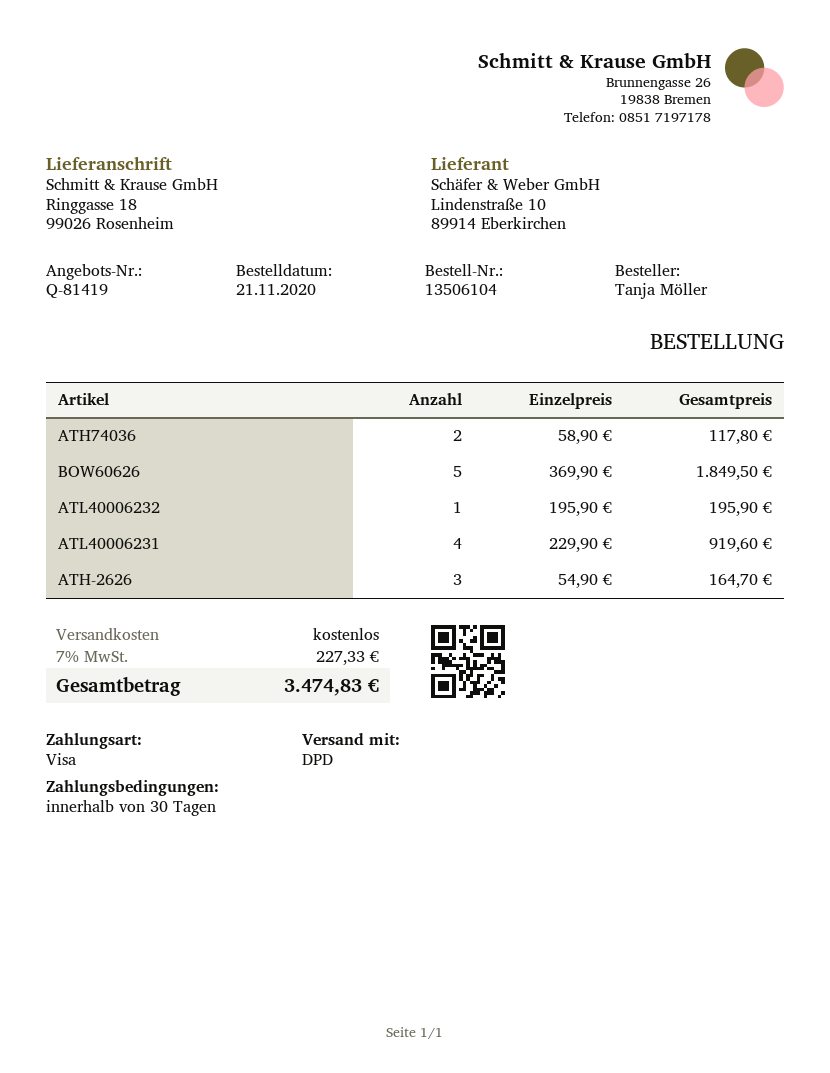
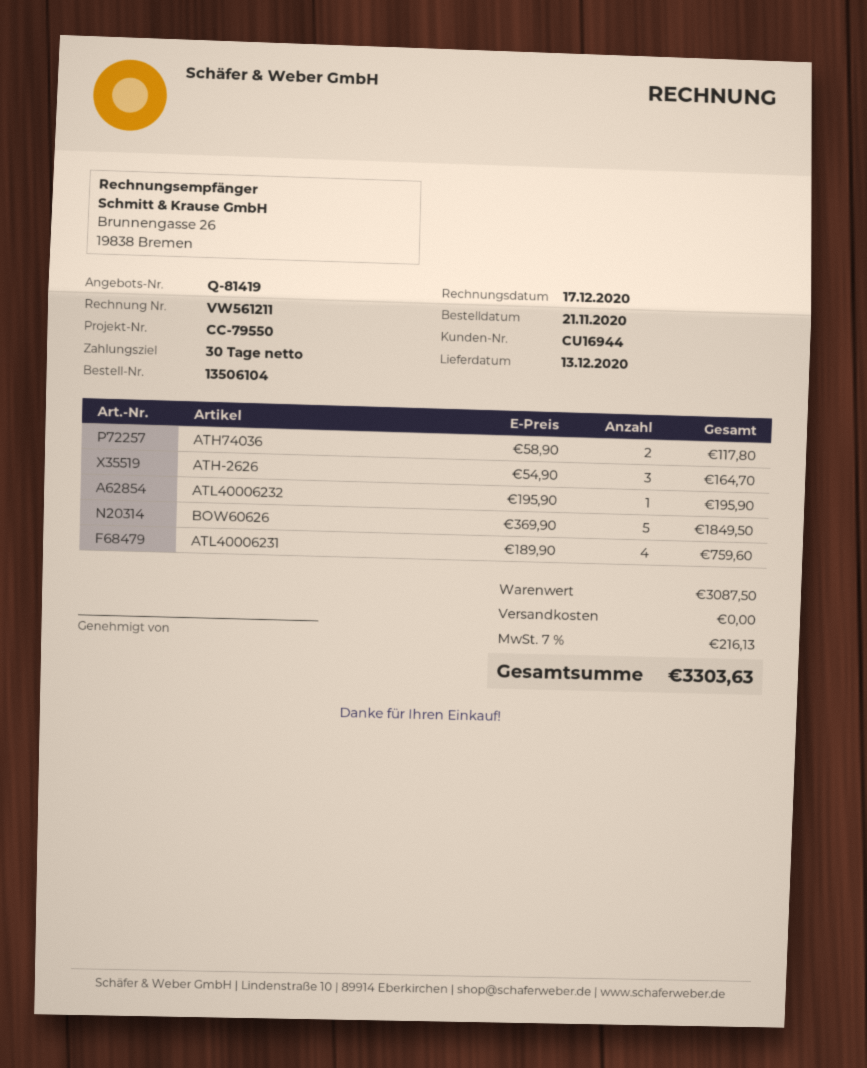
ATL40006231: 4 x 229.90 = 919.60 -> 4 x 189.90 = 759.60
tax: 7% = 227.33 -> 7% = 216.13
total: 3474.83 -> 3303.63

